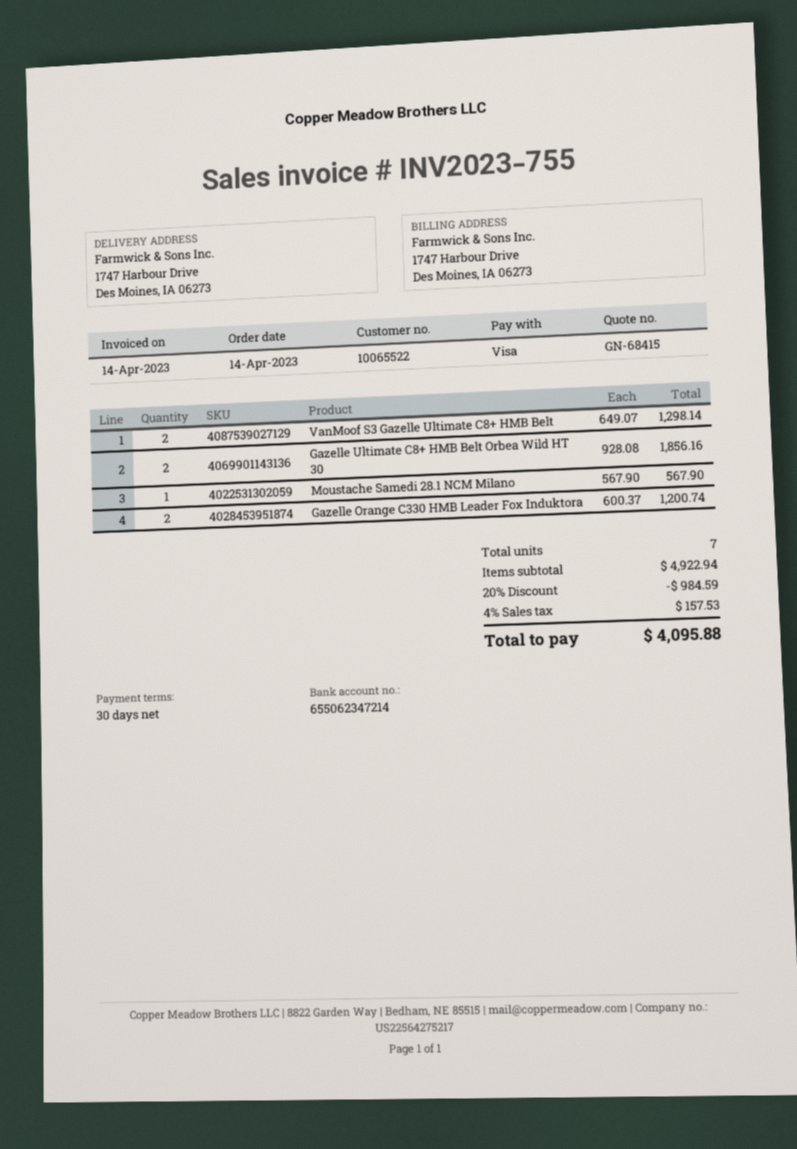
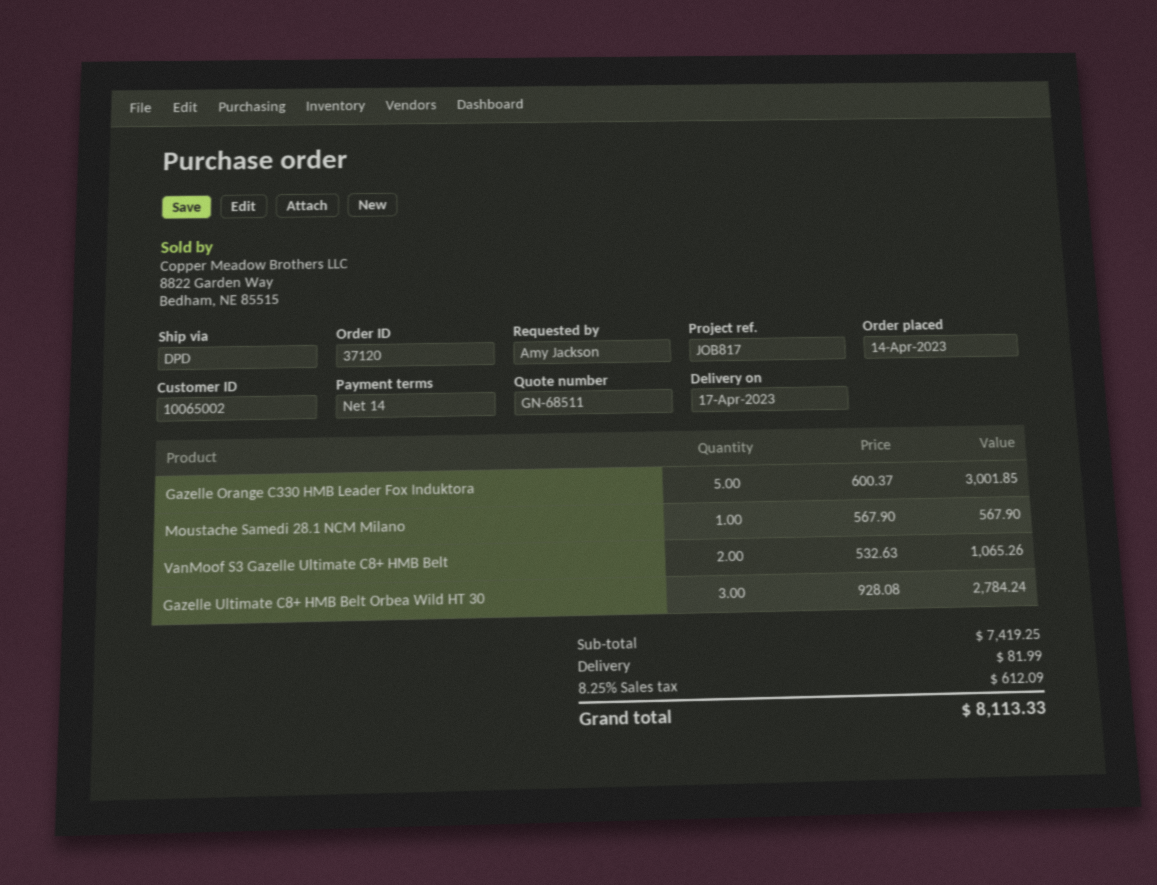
quote number: GN-68415 -> GN-68511
payment terms: 30 days -> 14 days
customer number: 10065522 -> 10065002
VanMoof S3 Gazelle Ultimate C8+ HMB Belt: 2 x 649.07 = 1298.14 -> 2 x 532.63 = 1065.26
Gazelle Ultimate C8+ HMB Belt Orbea Wild HT 30: 2 x 928.08 = 1856.16 -> 3 x 928.08 = 2784.24
Gazelle Orange C330 HMB Leader Fox Induktora: 2 x 600.37 = 1200.74 -> 5 x 600.37 = 3001.85
subtotal: 4922.94 -> 7419.25
discount: 20% = 984.59 -> none
shipping: none -> 81.99
tax: 4% = 157.53 -> 8.25% = 612.09
total: 4095.88 -> 8113.33

